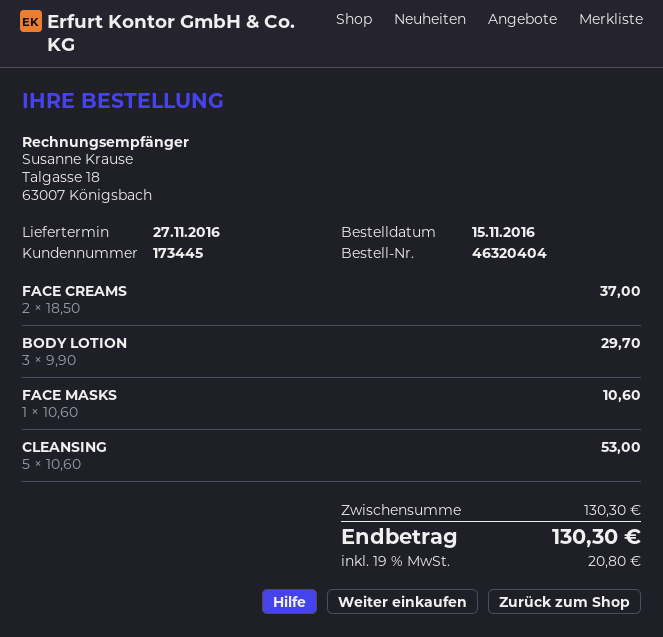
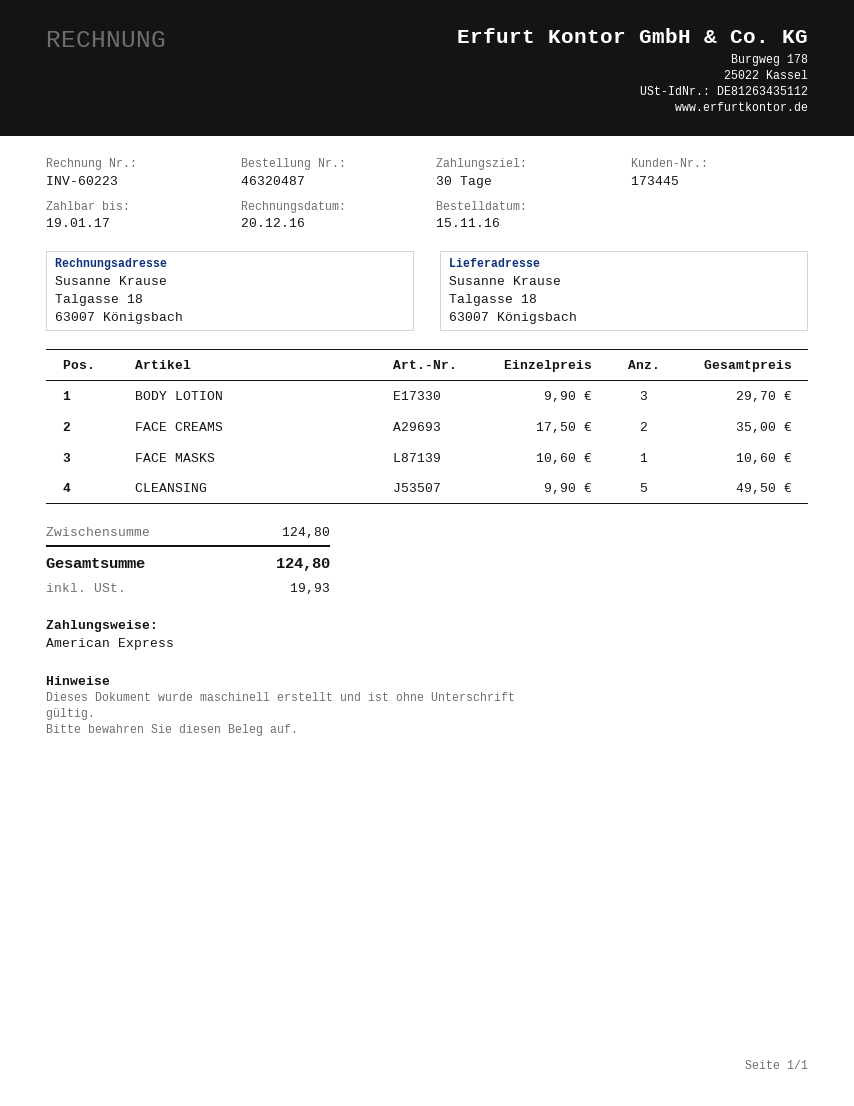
order number: 46320404 -> 46320487
FACE CREAMS: 2 x 18.50 = 37.00 -> 2 x 17.50 = 35.00
CLEANSING: 5 x 10.60 = 53.00 -> 5 x 9.90 = 49.50
subtotal: 130.30 -> 124.80
tax: 20.80 -> 19.93
total: 130.30 -> 124.80

